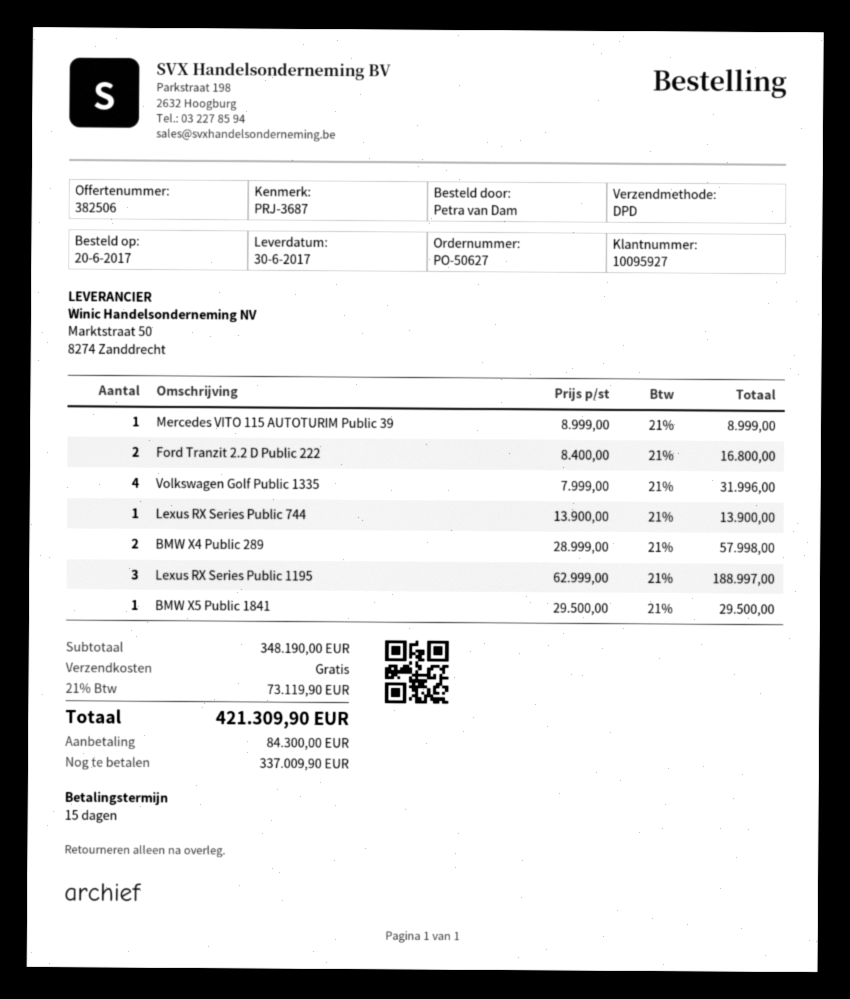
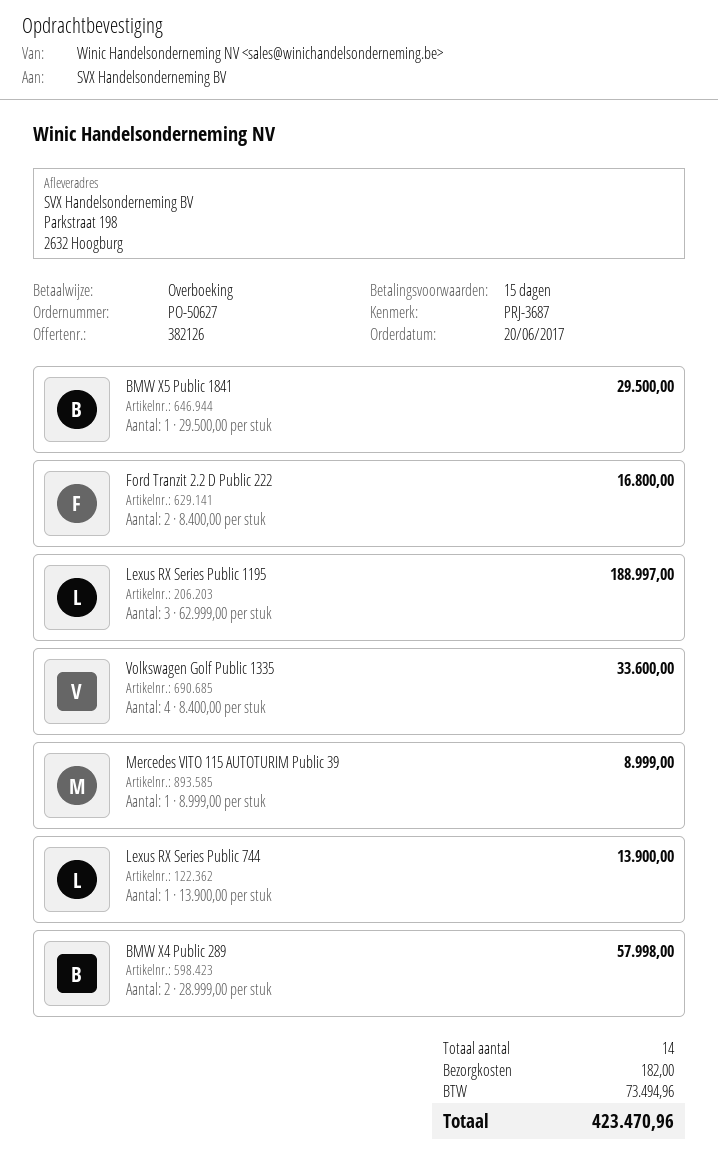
quote number: 382506 -> 382126
Volkswagen Golf Public 1335: 4 x 7999.00 = 31996.00 -> 4 x 8400.00 = 33600.00
shipping: 0.00 -> 182.00
tax: 73119.90 -> 73494.96
total: 421309.90 -> 423470.96

